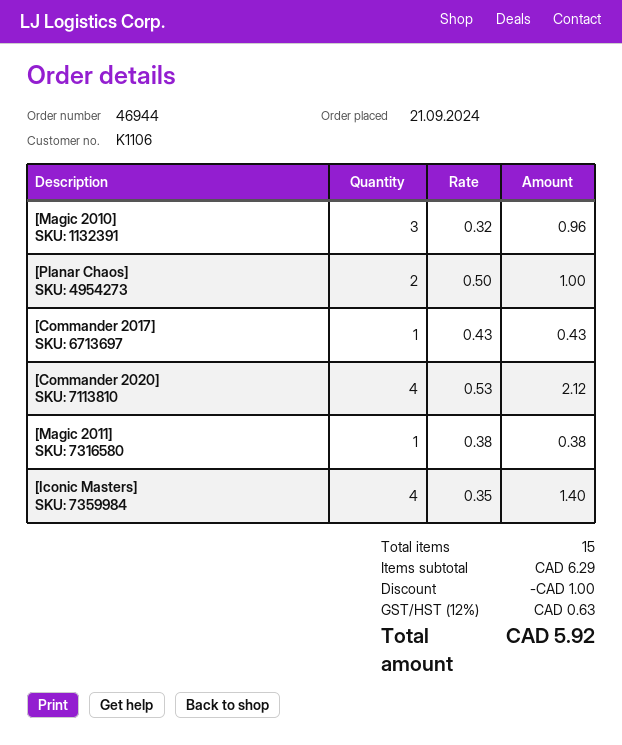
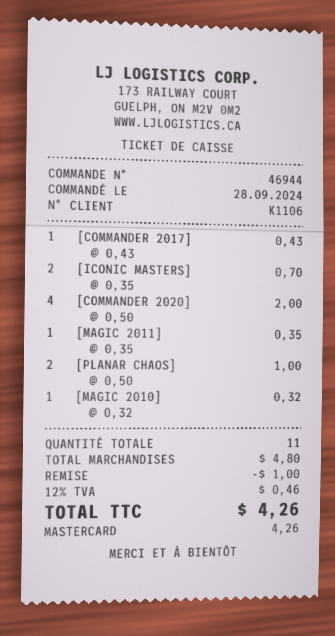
order date: 2024-09-21 -> 2024-09-28
[Magic 2010]: 3 x 0.32 = 0.96 -> 1 x 0.32 = 0.32
[Commander 2020]: 4 x 0.53 = 2.12 -> 4 x 0.50 = 2.00
[Magic 2011]: 1 x 0.38 = 0.38 -> 1 x 0.35 = 0.35
[Iconic Masters]: 4 x 0.35 = 1.40 -> 2 x 0.35 = 0.70
total quantity: 15 -> 11
subtotal: 6.29 -> 4.80
tax: 12% = 0.63 -> 12% = 0.46
total: 5.92 -> 4.26

